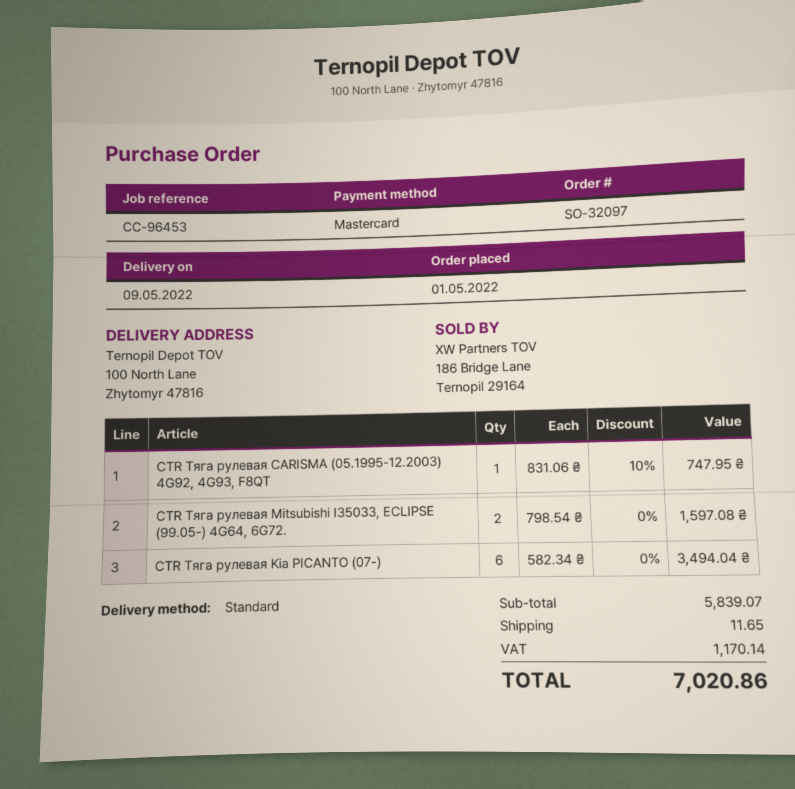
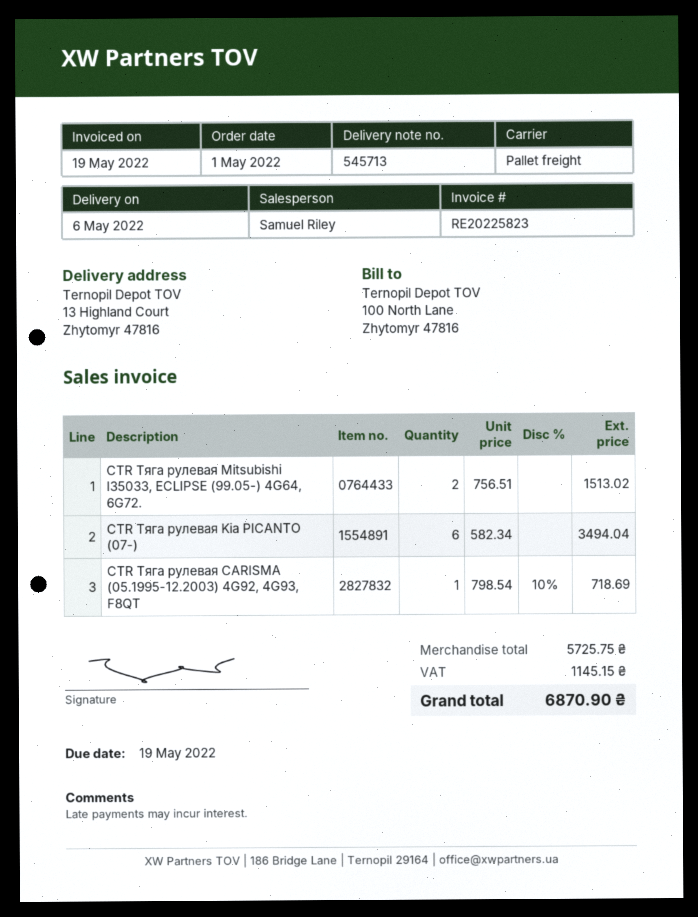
delivery date: 2022-05-09 -> 2022-05-06
shipping method: standard -> pallet freight
ship to: 100 North Lane, Zhytomyr 47816 -> 13 Highland Court, Zhytomyr 47816
CTR Тяга рулевая CARISMA (05.1995-12.2003) 4G92, 4G93, F8QT: 1 x 831.06 - 10% = 747.95 -> 1 x 798.54 - 10% = 718.69
CTR Тяга рулевая Mitsubishi I35033, ECLIPSE (99.05-) 4G64, 6G72.: 2 x 798.54 = 1597.08 -> 2 x 756.51 = 1513.02
subtotal: 5839.07 -> 5725.75
shipping: 11.65 -> none
tax: 1170.14 -> 1145.15
total: 7020.86 -> 6870.90

